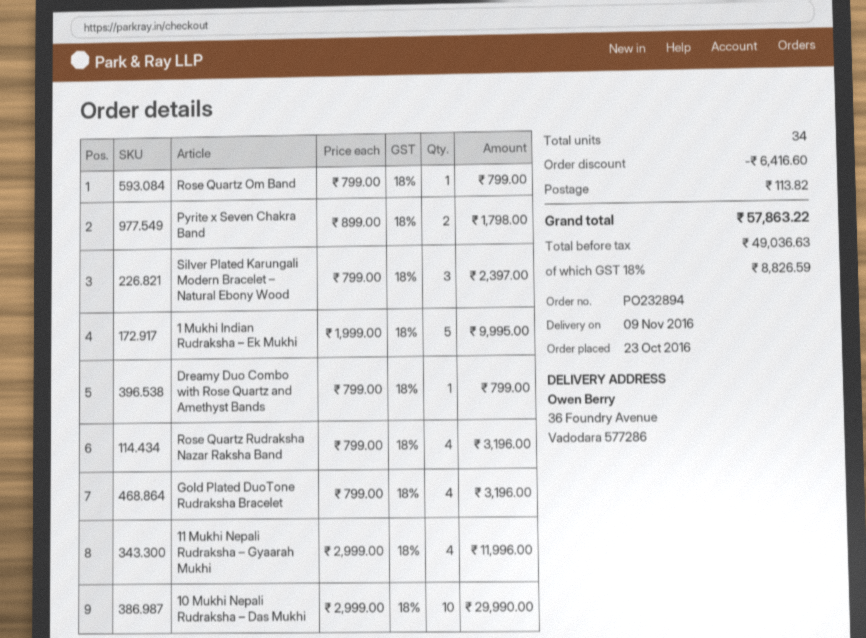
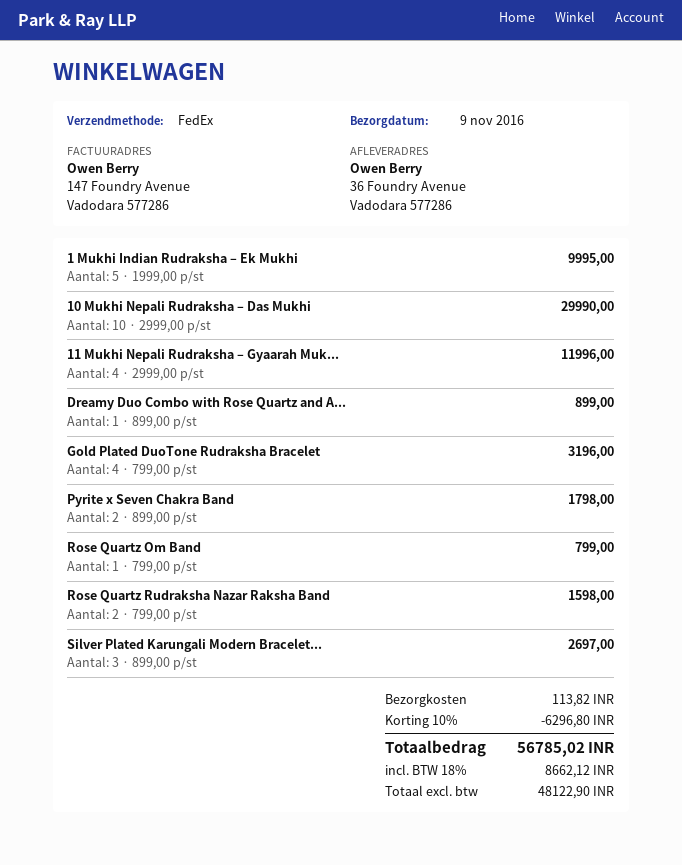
Silver Plated Karungali Modern Bracelet – Natural Ebony Wood: 3 x 799.00 = 2397.00 -> 3 x 899.00 = 2697.00
Dreamy Duo Combo with Rose Quartz and Amethyst Bands: 1 x 799.00 = 799.00 -> 1 x 899.00 = 899.00
Rose Quartz Rudraksha Nazar Raksha Band: 4 x 799.00 = 3196.00 -> 2 x 799.00 = 1598.00
discount: 6416.60 -> 6296.80
net: 49036.63 -> 48122.90
tax: 18% = 8826.59 -> 18% = 8662.12
total: 57863.22 -> 56785.02

